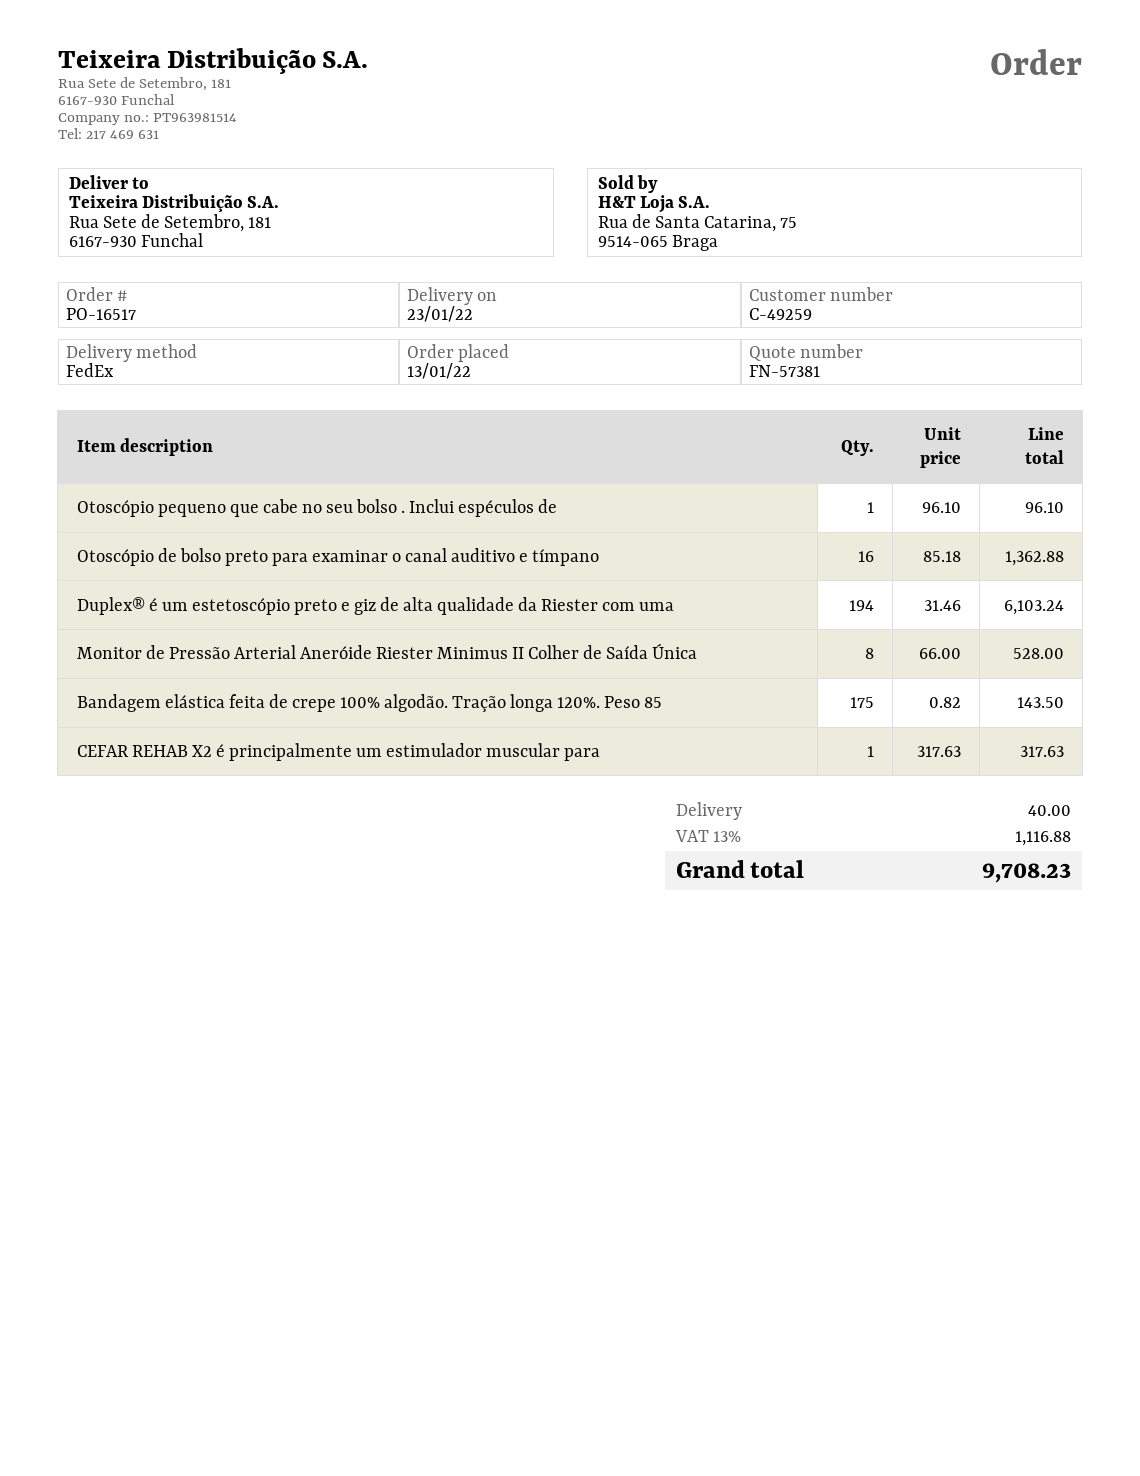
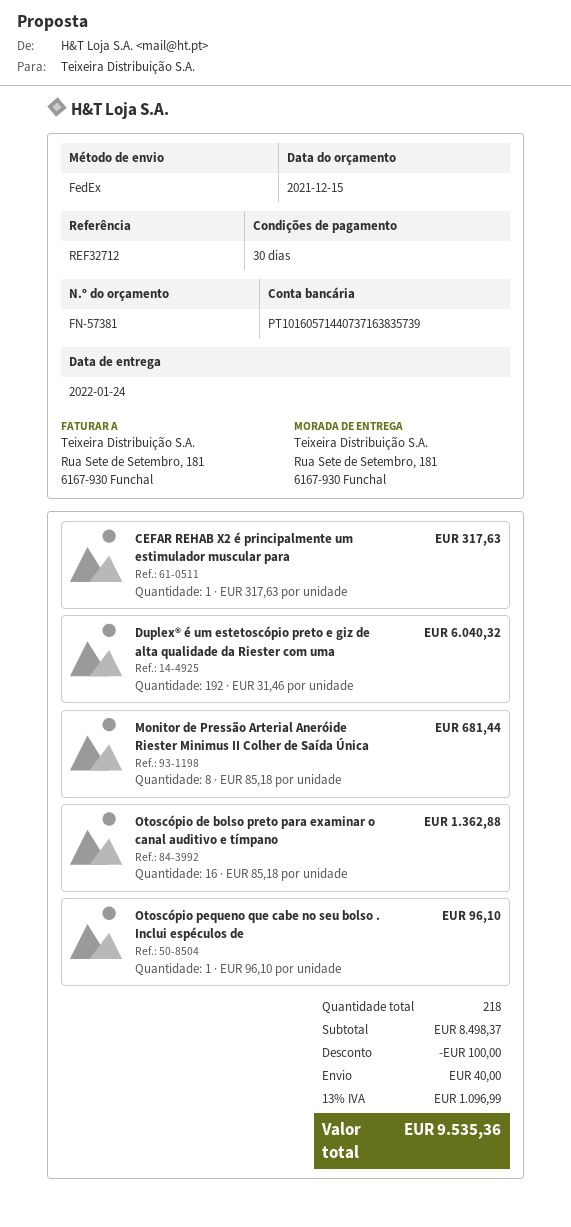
delivery date: 2022-01-23 -> 2022-01-24
Duplex® é um estetoscópio preto e giz de alta qualidade da Riester com uma: 194 x 31.46 = 6103.24 -> 192 x 31.46 = 6040.32
Monitor de Pressão Arterial Aneróide Riester Minimus II Colher de Saída Única: 8 x 66.00 = 528.00 -> 8 x 85.18 = 681.44
Bandagem elástica feita de crepe 100% algodão. Tração longa 120%. Peso 85: 175 x 0.82 = 143.50 -> none
discount: none -> 100.00
tax: 13% = 1116.88 -> 13% = 1096.99
total: 9708.23 -> 9535.36

